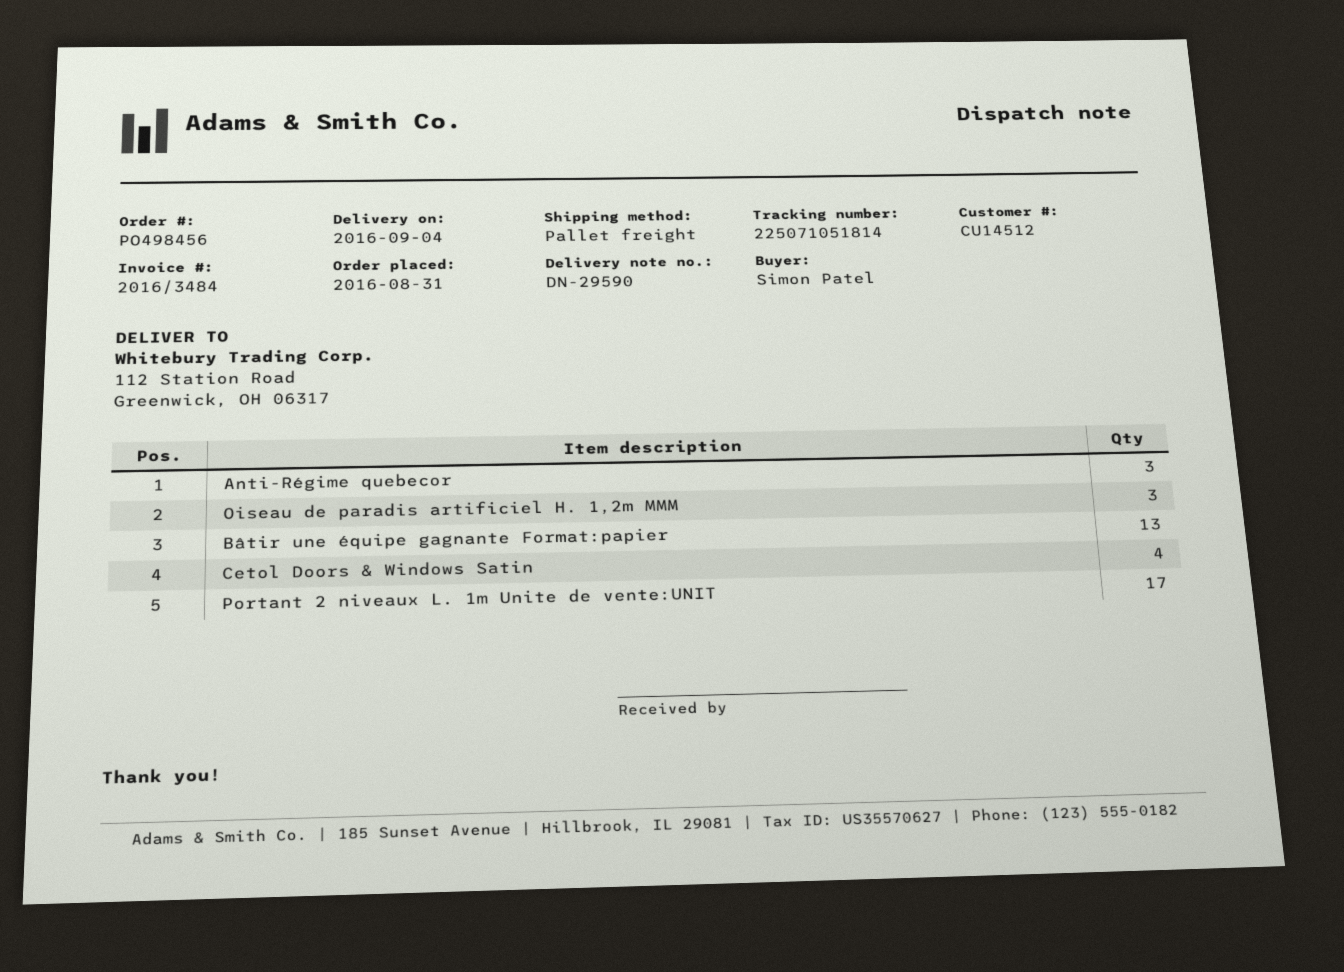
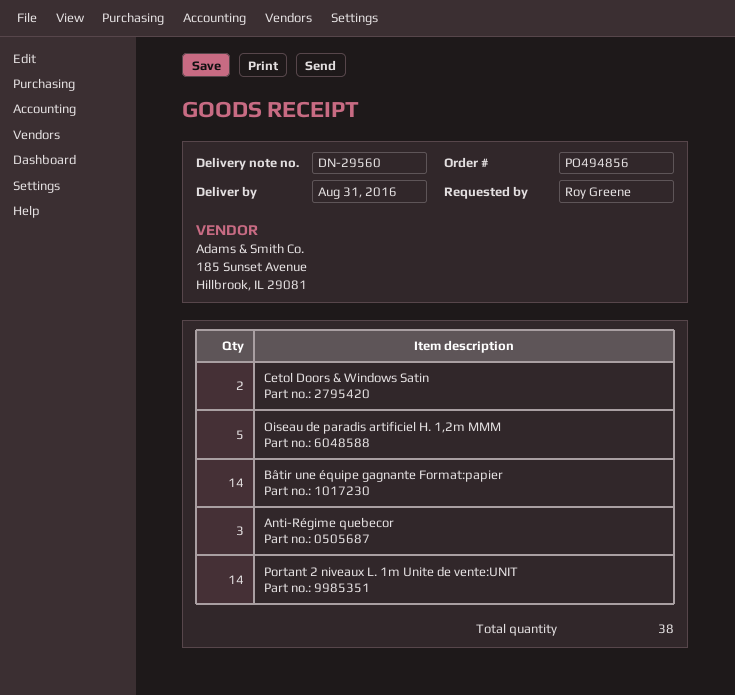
order number: PO498456 -> PO494856
delivery note number: DN-29590 -> DN-29560
delivery date: 2016-09-04 -> 2016-08-31
ordered by: Simon Patel -> Roy Greene
Oiseau de paradis artificiel H. 1,2m MMM: 3 -> 5
Bâtir une équipe gagnante Format:papier: 13 -> 14
Cetol Doors & Windows Satin: 4 -> 2
Portant 2 niveaux L. 1m Unite de vente:UNIT: 17 -> 14

